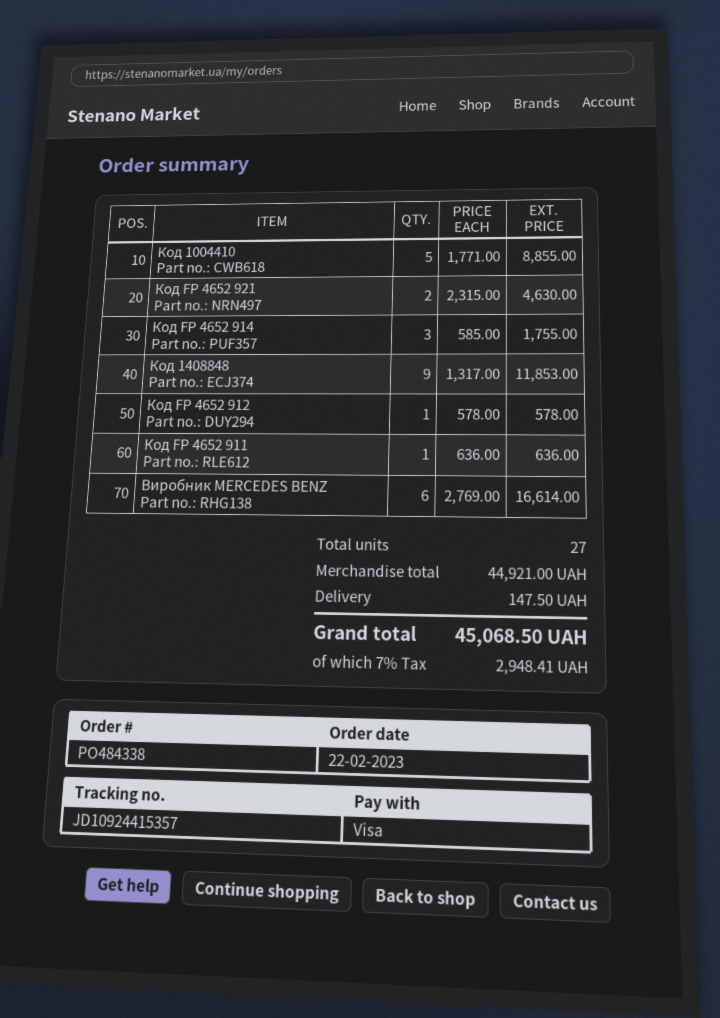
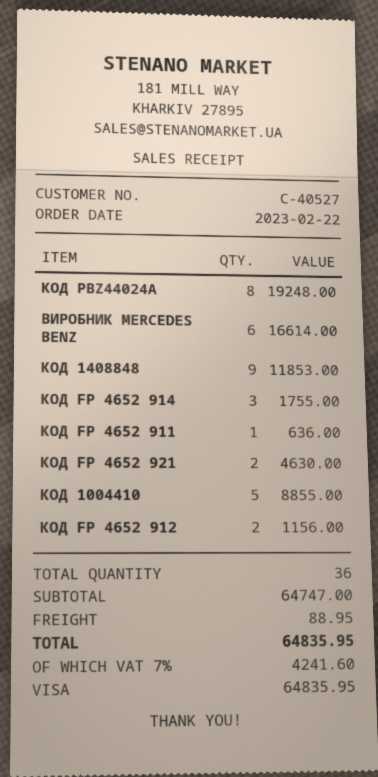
Код FP 4652 912: 1 for 578.00 -> 2 for 1156.00
КОД PBZ44024A: none -> 8 for 19248.00
total quantity: 27 -> 36
subtotal: 44921.00 -> 64747.00
shipping: 147.50 -> 88.95
tax: 7% = 2948.41 -> 7% = 4241.60
total: 45068.50 -> 64835.95

